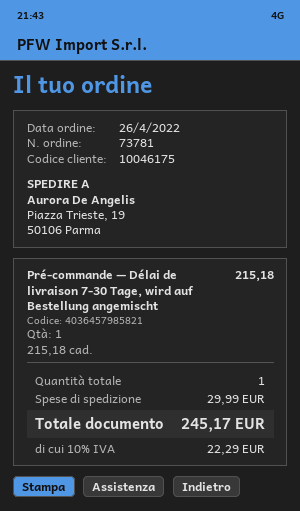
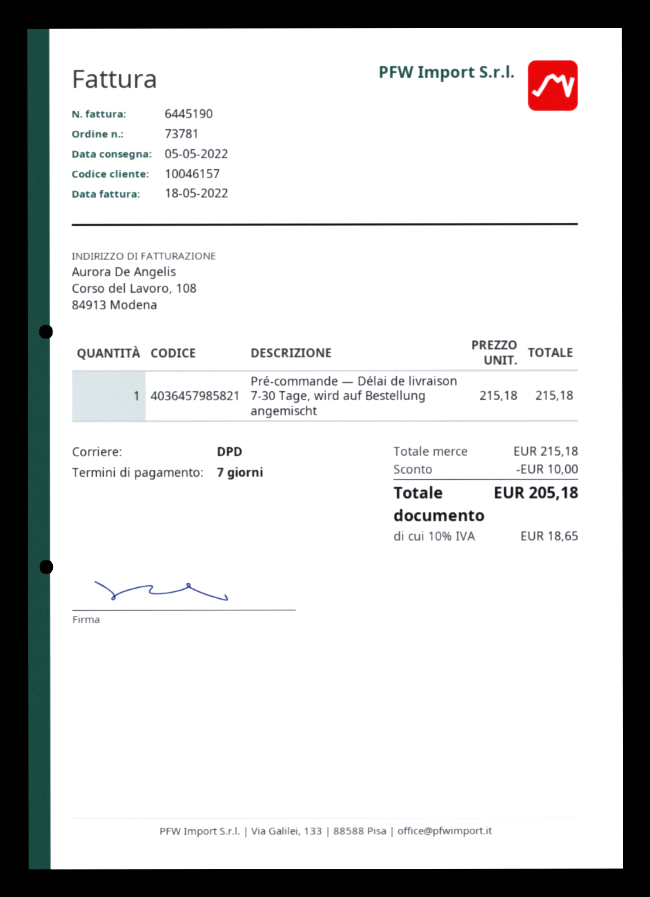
customer number: 10046175 -> 10046157
discount: none -> 10.00
shipping: 29.99 -> none
tax: 10% = 22.29 -> 10% = 18.65
total: 245.17 -> 205.18

